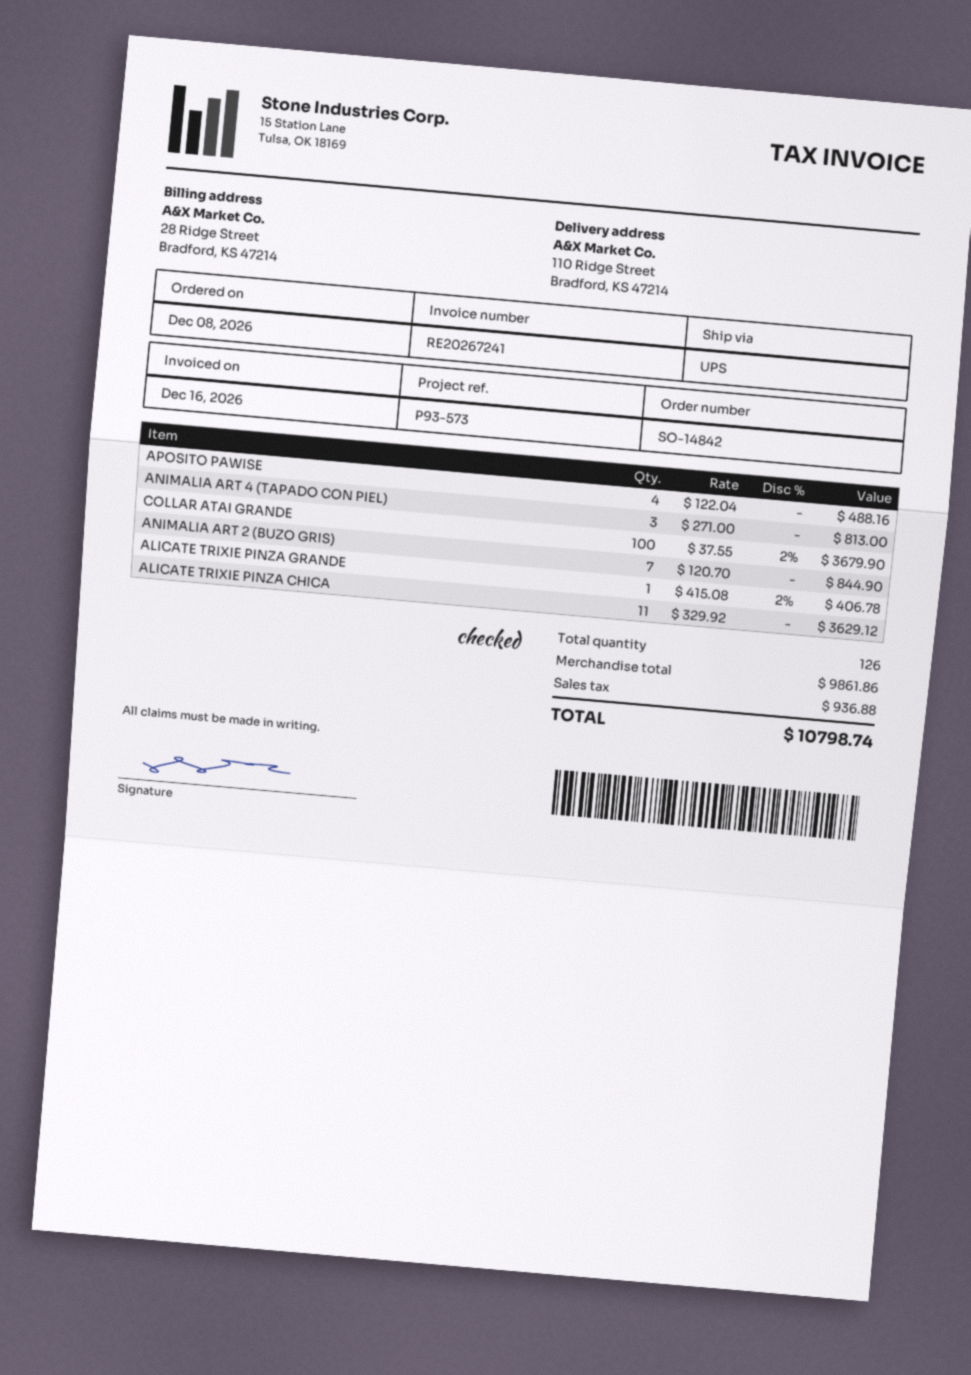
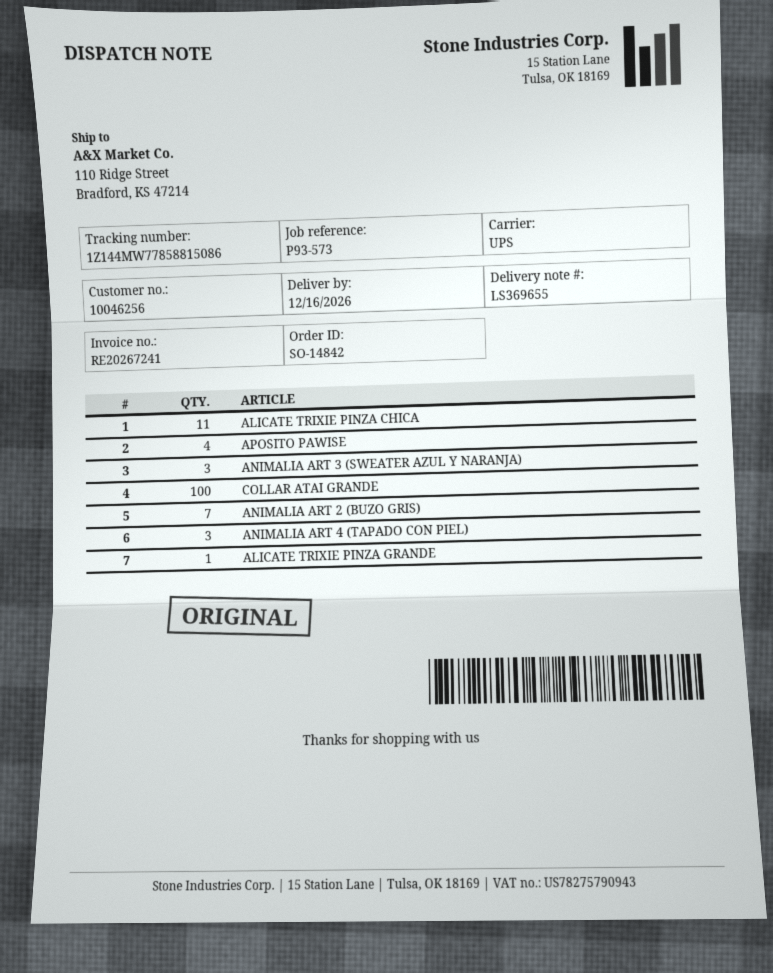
ANIMALIA ART 3 (SWEATER AZUL Y NARANJA): none -> 3

